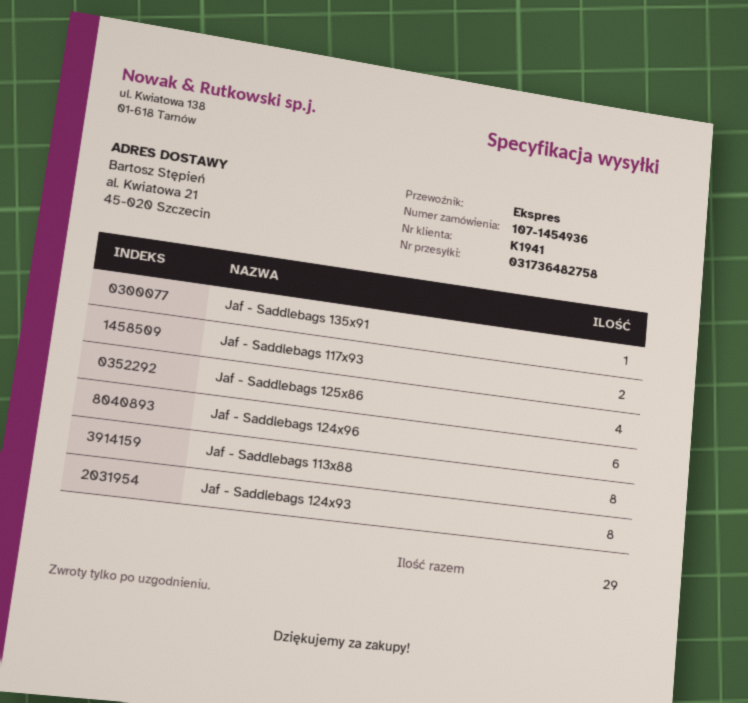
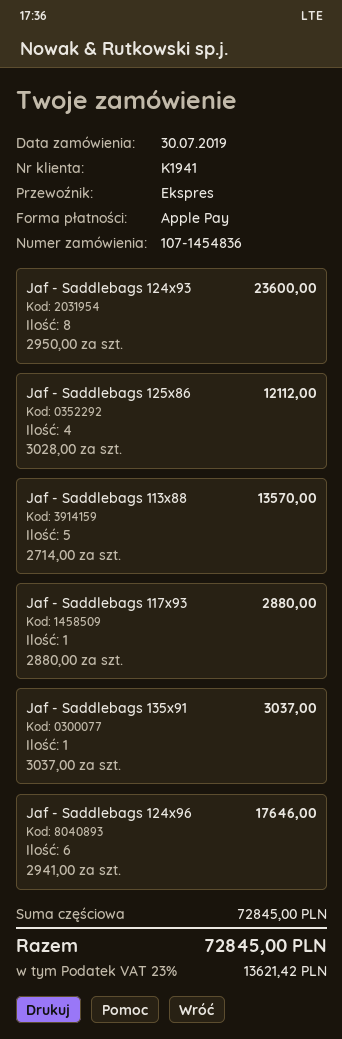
order number: 107-1454936 -> 107-1454836
Jaf - Saddlebags 117x93: 2 -> 1
Jaf - Saddlebags 113x88: 8 -> 5

